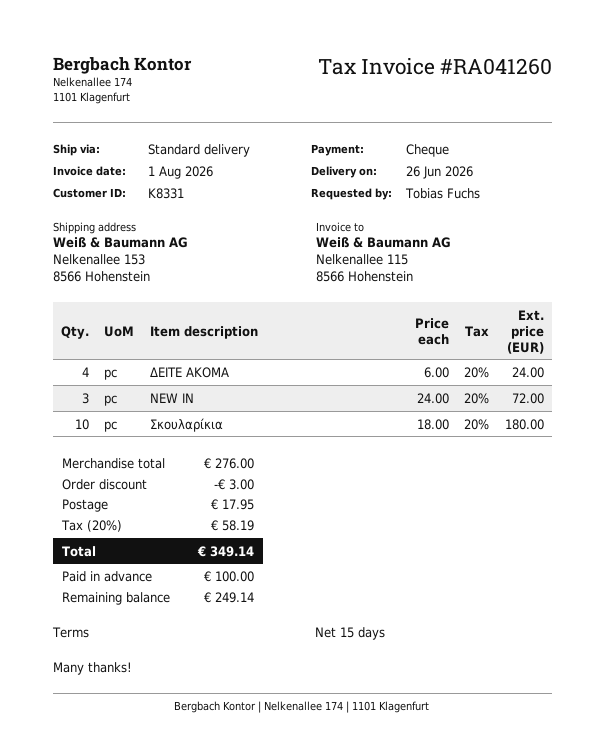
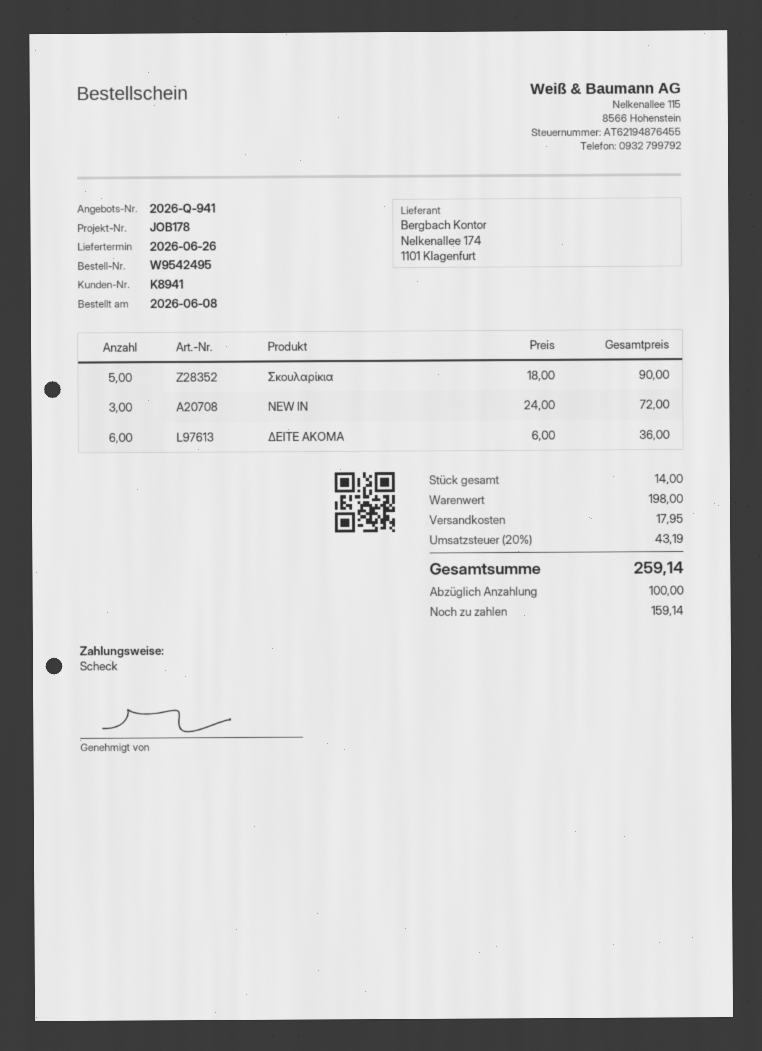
customer number: K8331 -> K8941
ΔΕΙΤΕ ΑΚΟΜΑ: 4 x 6.00 = 24.00 -> 6 x 6.00 = 36.00
Σκουλαρίκια: 10 x 18.00 = 180.00 -> 5 x 18.00 = 90.00
subtotal: 276.00 -> 198.00
discount: 3.00 -> none
tax: 20% = 58.19 -> 20% = 43.19
total: 349.14 -> 259.14
balance: 249.14 -> 159.14

